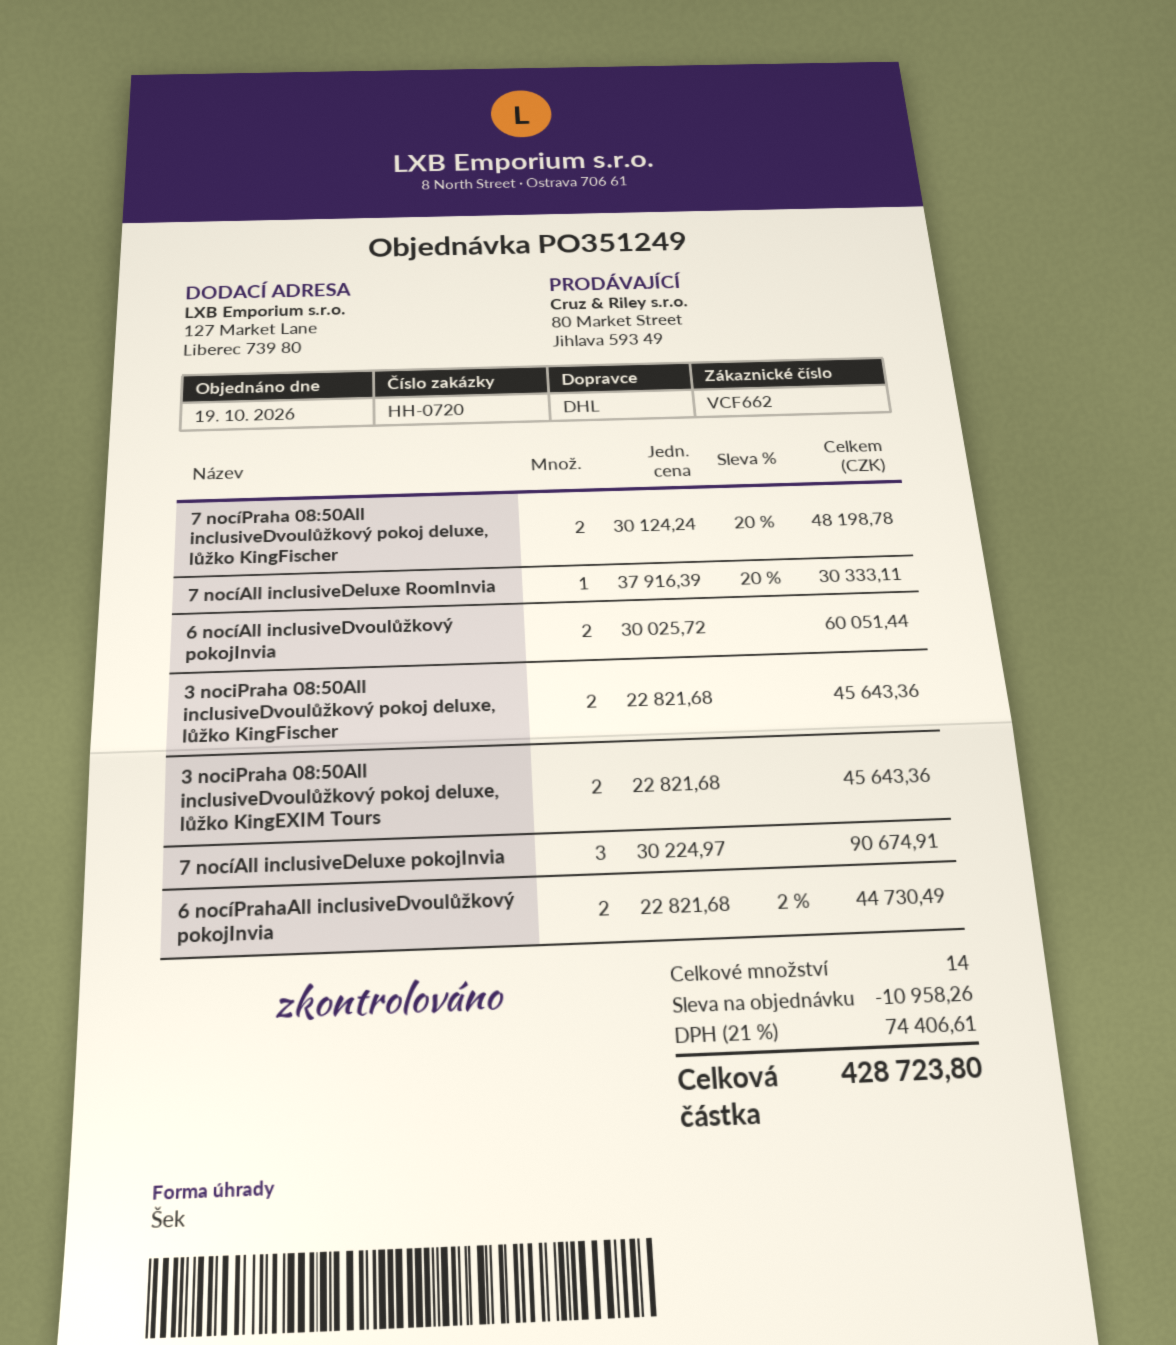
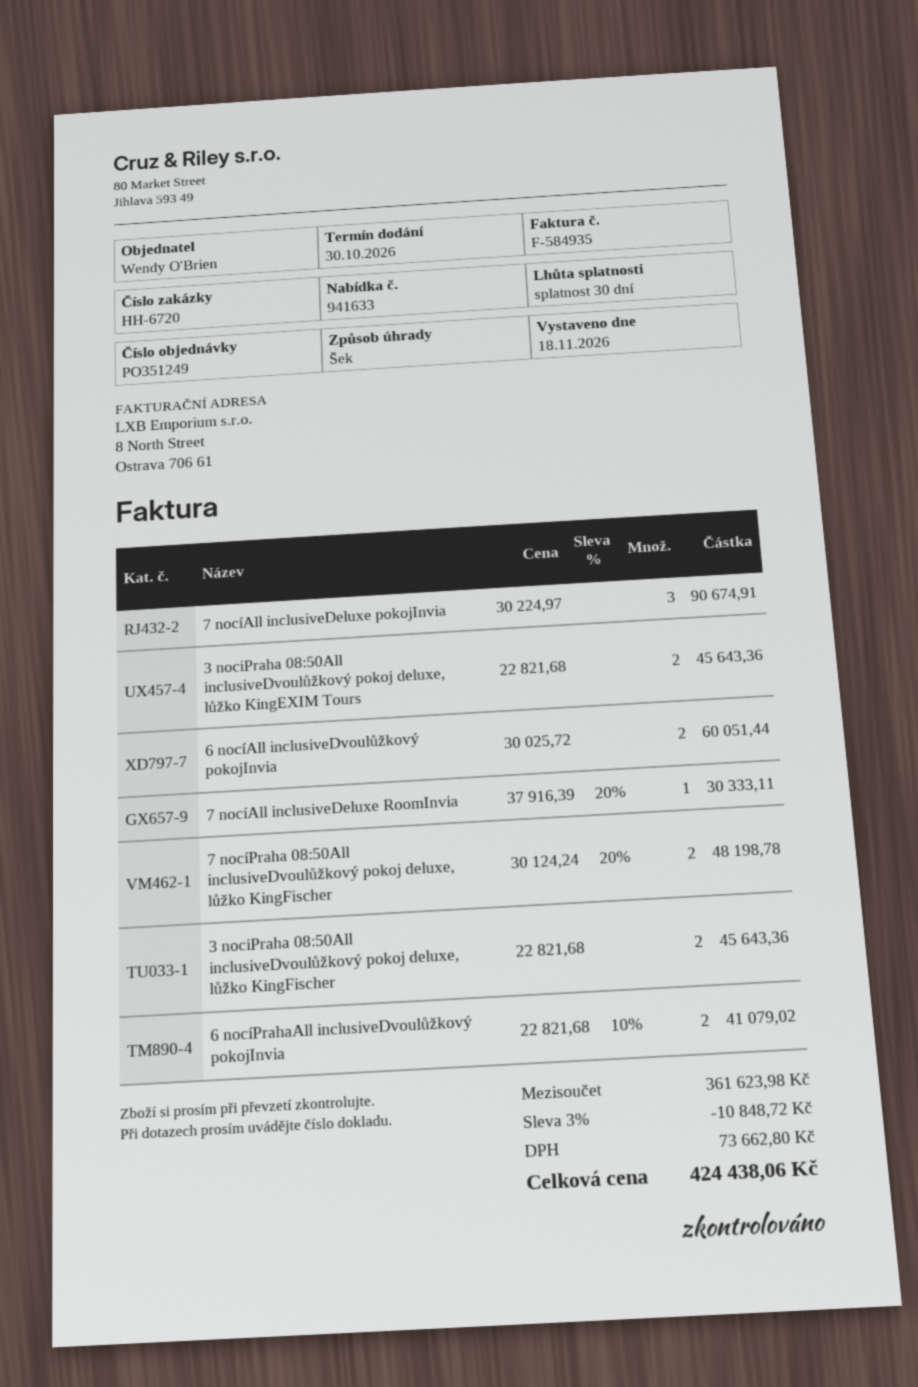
reference: HH-0720 -> HH-6720
6 nocíPrahaAll inclusiveDvoulůžkový pokojInvia: 2 x 22821.68 - 2% = 44730.49 -> 2 x 22821.68 - 10% = 41079.02
discount: 10958.26 -> 10848.72
tax: 74406.61 -> 73662.80
total: 428723.80 -> 424438.06

